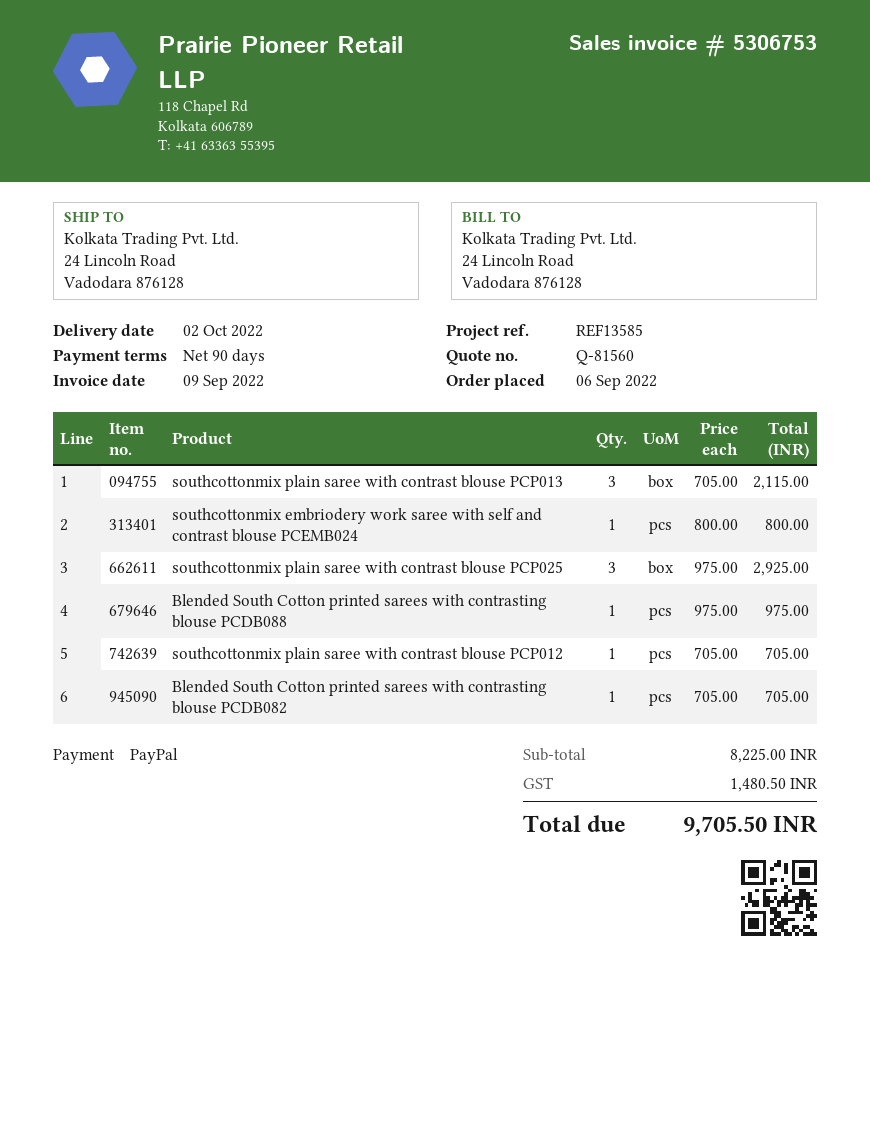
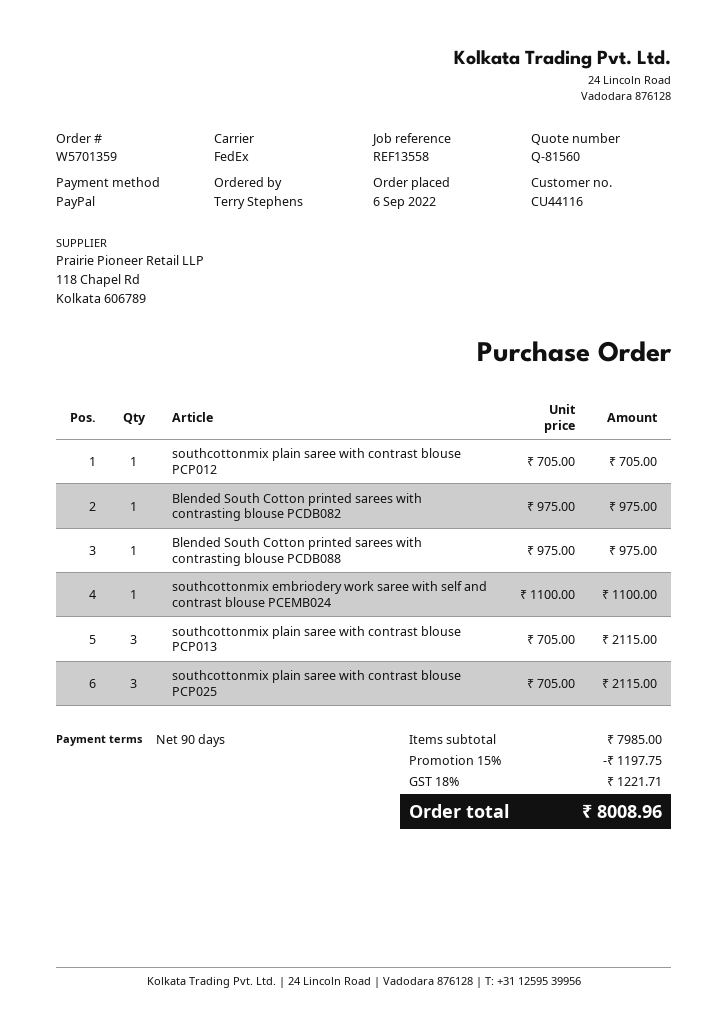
reference: REF13585 -> REF13558
southcottonmix embriodery work saree with self and contrast blouse PCEMB024: 1 x 800.00 = 800.00 -> 1 x 1100.00 = 1100.00
southcottonmix plain saree with contrast blouse PCP025: 3 x 975.00 = 2925.00 -> 3 x 705.00 = 2115.00
Blended South Cotton printed sarees with contrasting blouse PCDB082: 1 x 705.00 = 705.00 -> 1 x 975.00 = 975.00
subtotal: 8225.00 -> 7985.00
discount: none -> 15% = 1197.75
tax: 1480.50 -> 1221.71
total: 9705.50 -> 8008.96

